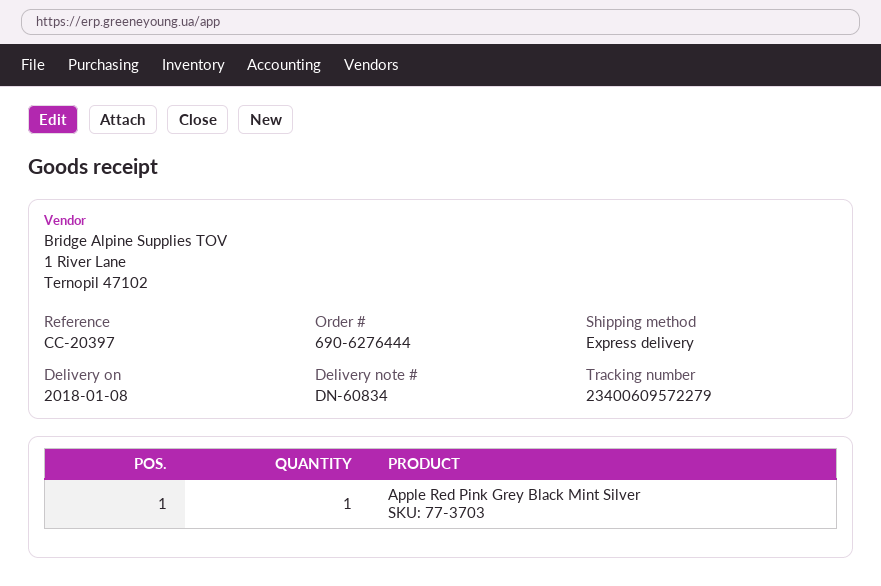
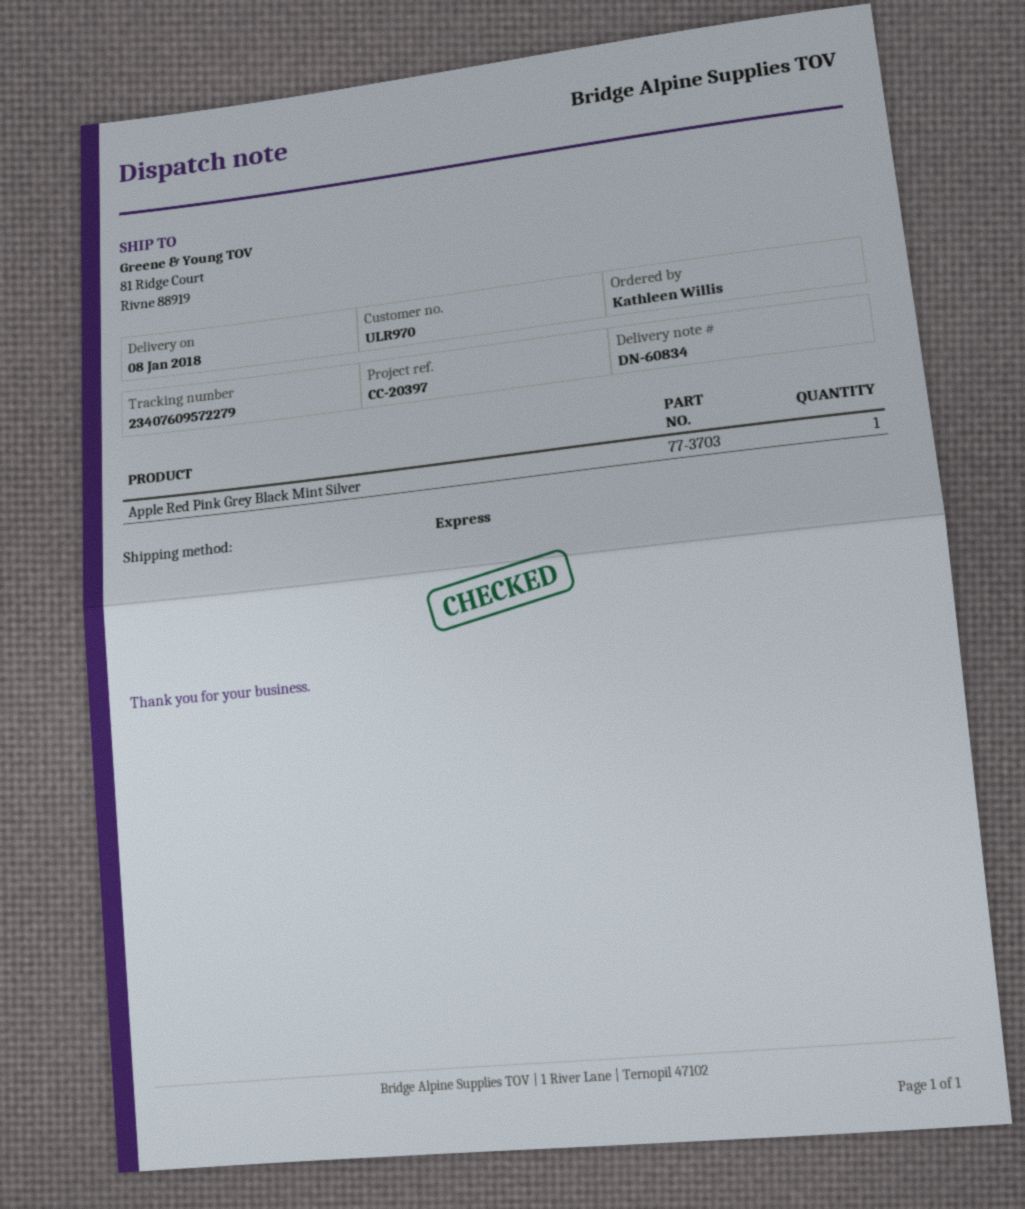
tracking number: 23400609572279 -> 23407609572279

